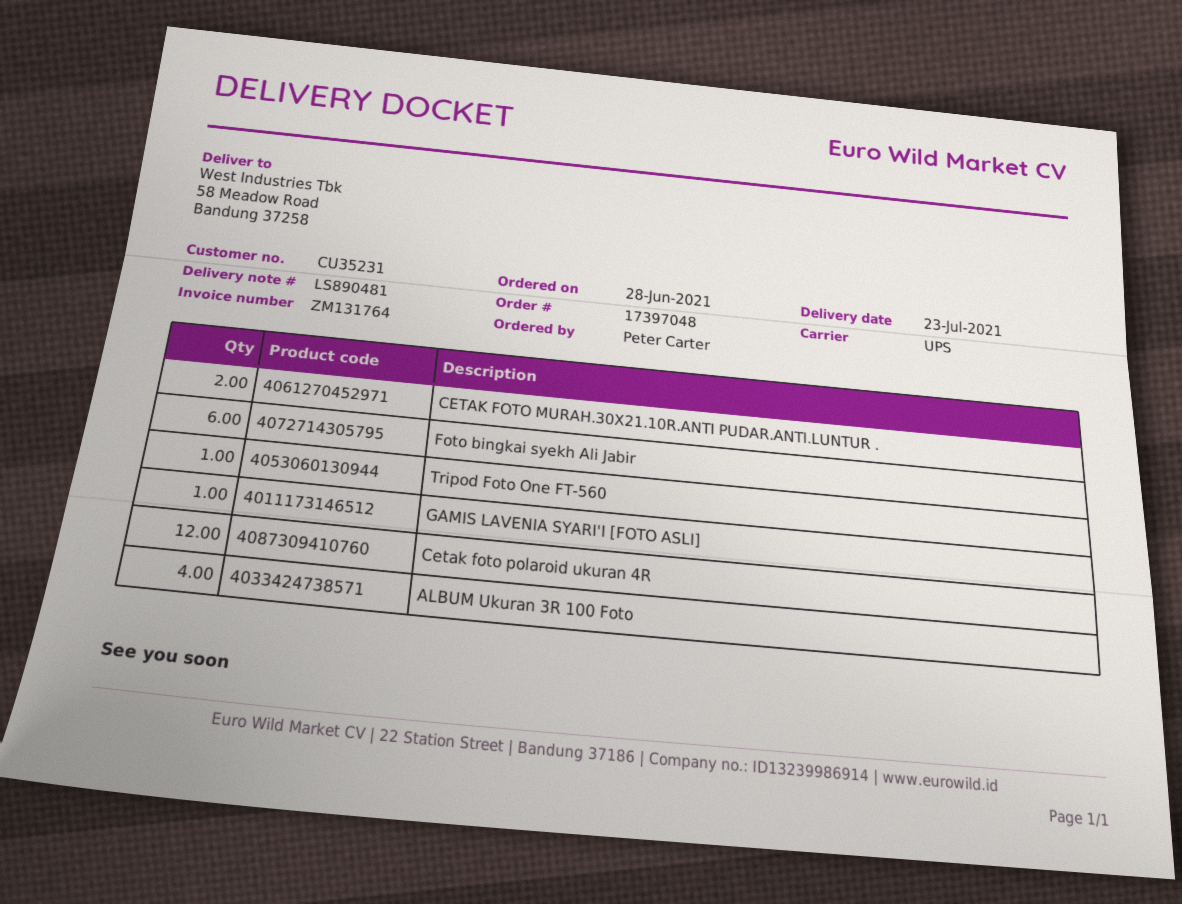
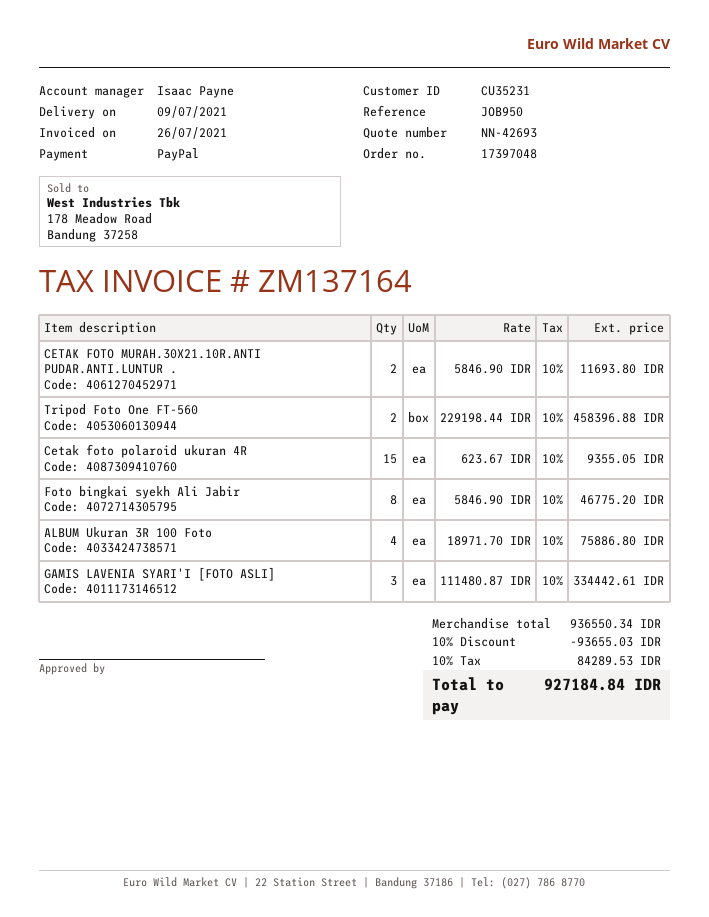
delivery date: 2021-07-23 -> 2021-07-09
invoice number: ZM131764 -> ZM137164
Foto bingkai syekh Ali Jabir: 6 -> 8
Tripod Foto One FT-560: 1 -> 2
GAMIS LAVENIA SYARI'I [FOTO ASLI]: 1 -> 3
Cetak foto polaroid ukuran 4R: 12 -> 15

